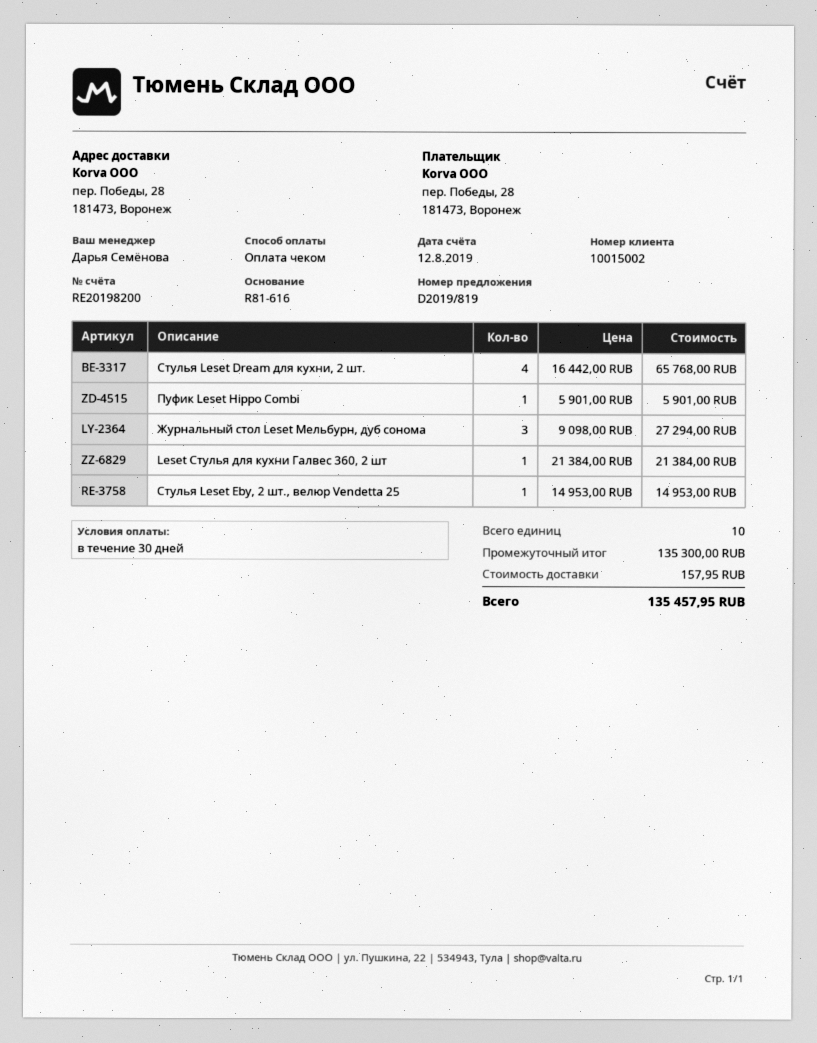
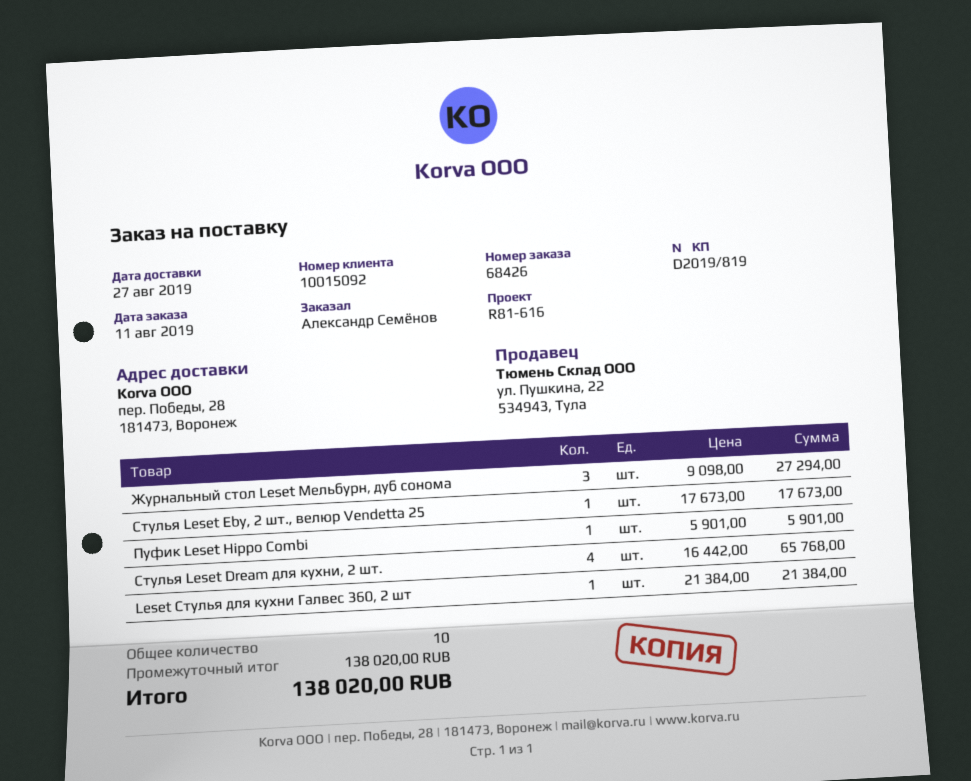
customer number: 10015002 -> 10015092
Стулья Leset Eby, 2 шт., велюр Vendetta 25: 1 x 14953.00 = 14953.00 -> 1 x 17673.00 = 17673.00
subtotal: 135300.00 -> 138020.00
shipping: 157.95 -> none
total: 135457.95 -> 138020.00

